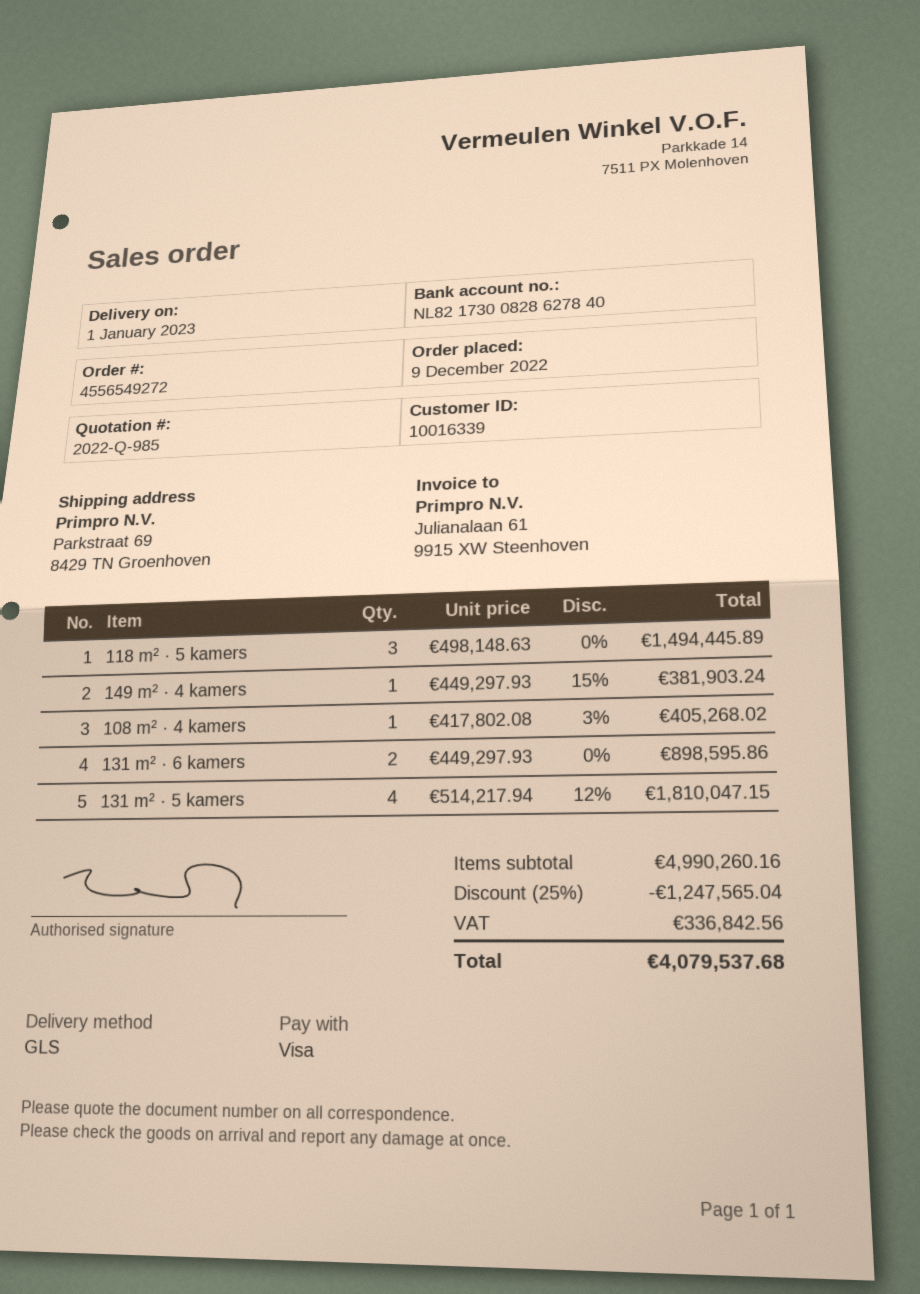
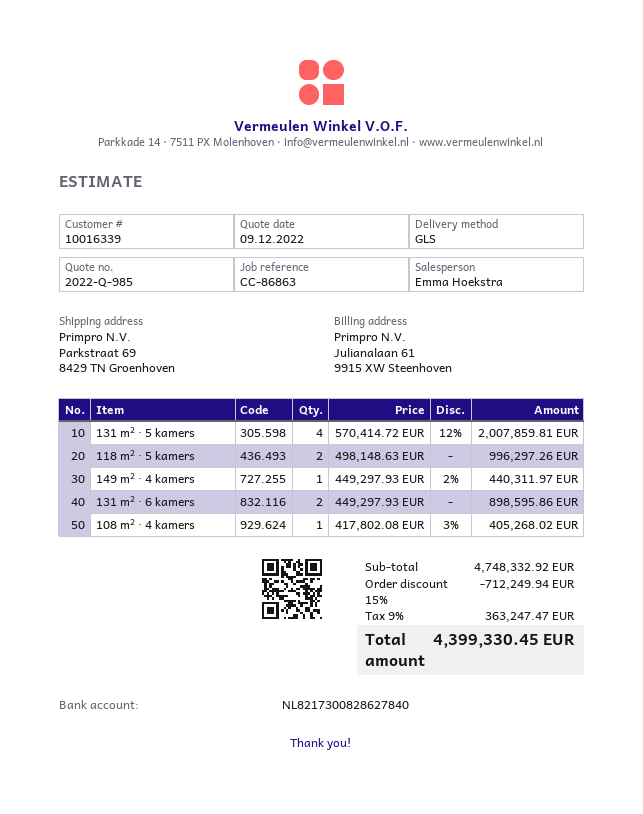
118 m² · 5 kamers: 3 x 498148.63 = 1494445.89 -> 2 x 498148.63 = 996297.26
149 m² · 4 kamers: 1 x 449297.93 - 15% = 381903.24 -> 1 x 449297.93 - 2% = 440311.97
131 m² · 5 kamers: 4 x 514217.94 - 12% = 1810047.15 -> 4 x 570414.72 - 12% = 2007859.81
subtotal: 4990260.16 -> 4748332.92
discount: 25% = 1247565.04 -> 15% = 712249.94
tax: 336842.56 -> 363247.47
total: 4079537.68 -> 4399330.45

